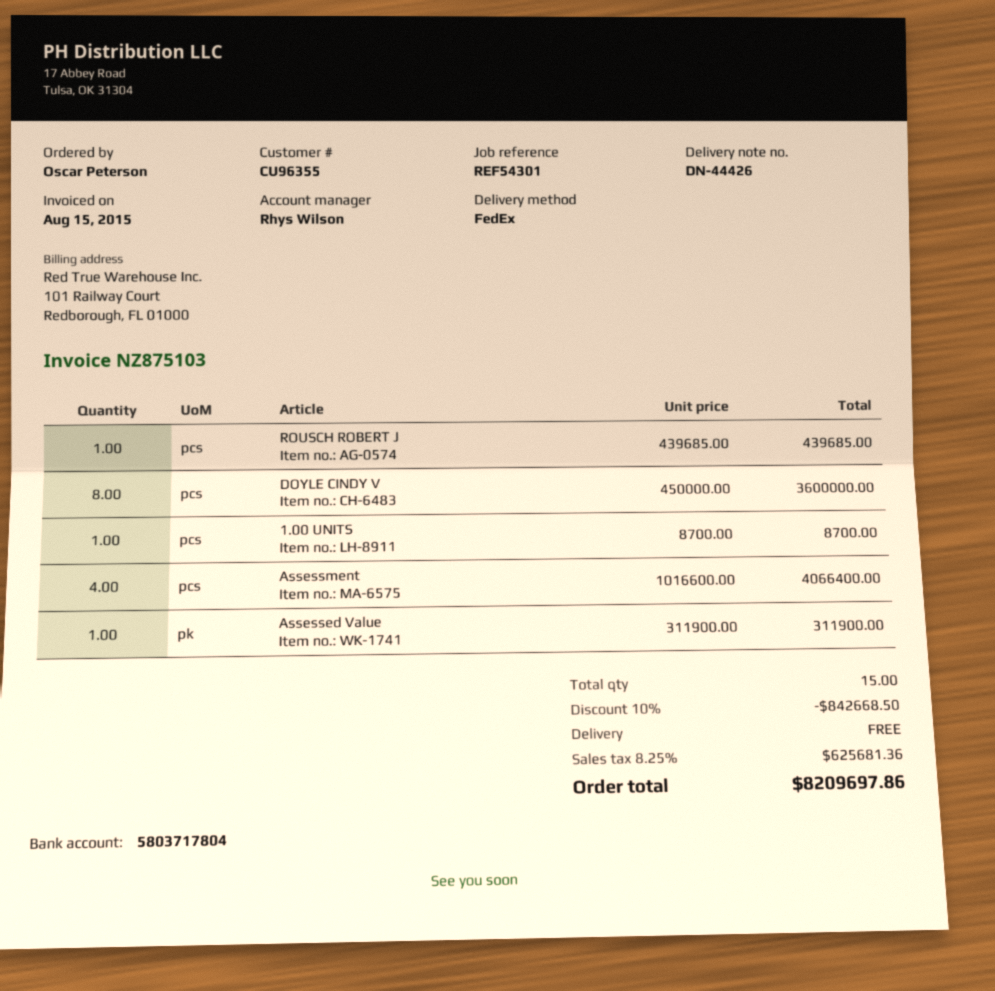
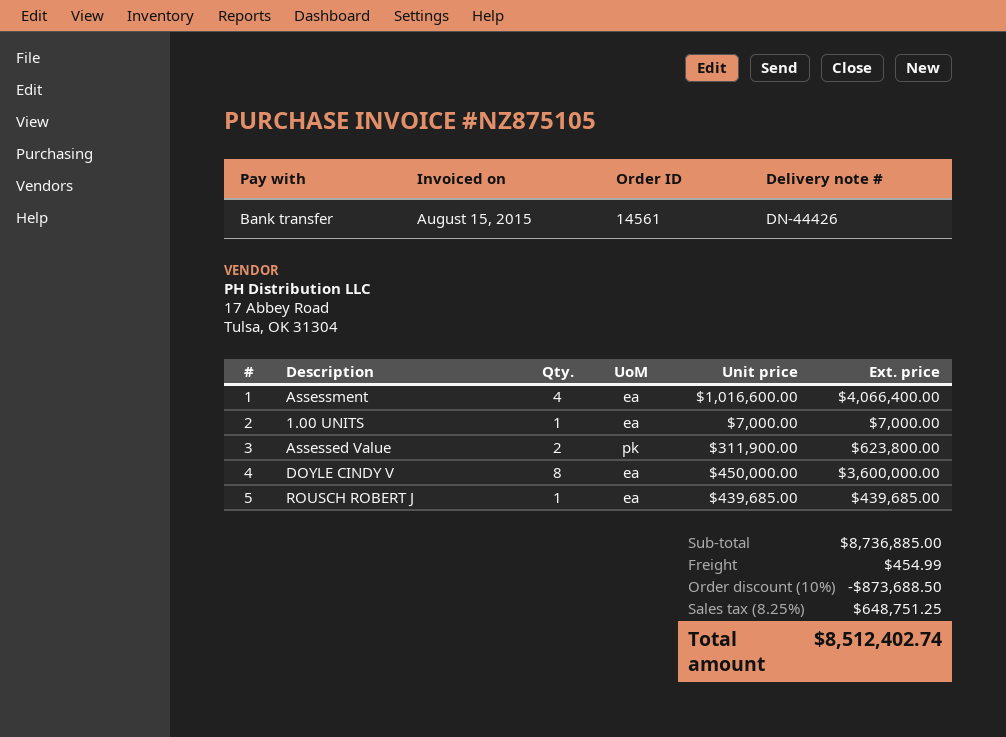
invoice number: NZ875103 -> NZ875105
1.00 UNITS: 1 x 8700.00 = 8700.00 -> 1 x 7000.00 = 7000.00
Assessed Value: 1 x 311900.00 = 311900.00 -> 2 x 311900.00 = 623800.00
discount: 10% = 842668.50 -> 10% = 873688.50
shipping: 0.00 -> 454.99
tax: 8.25% = 625681.36 -> 8.25% = 648751.25
total: 8209697.86 -> 8512402.74

